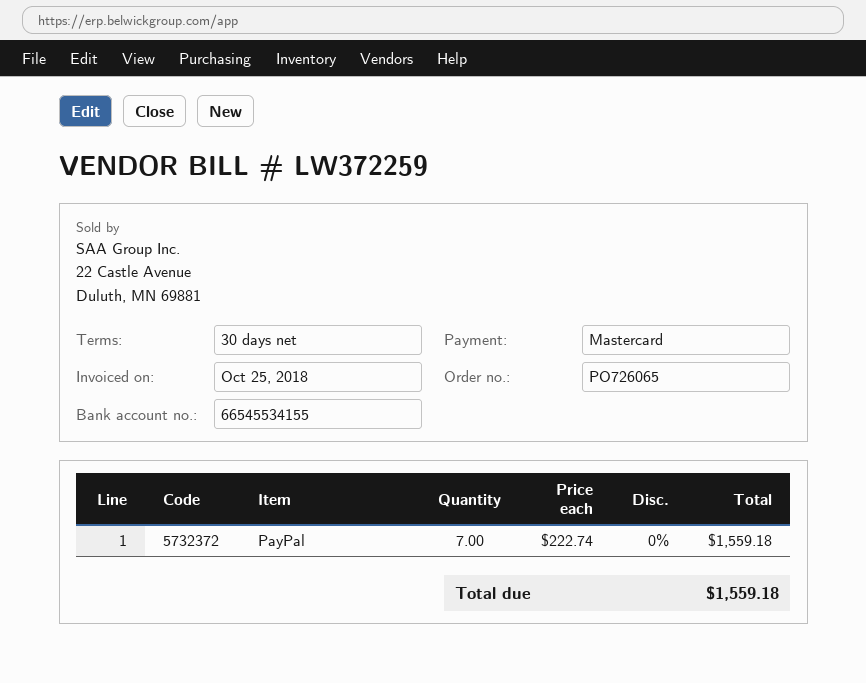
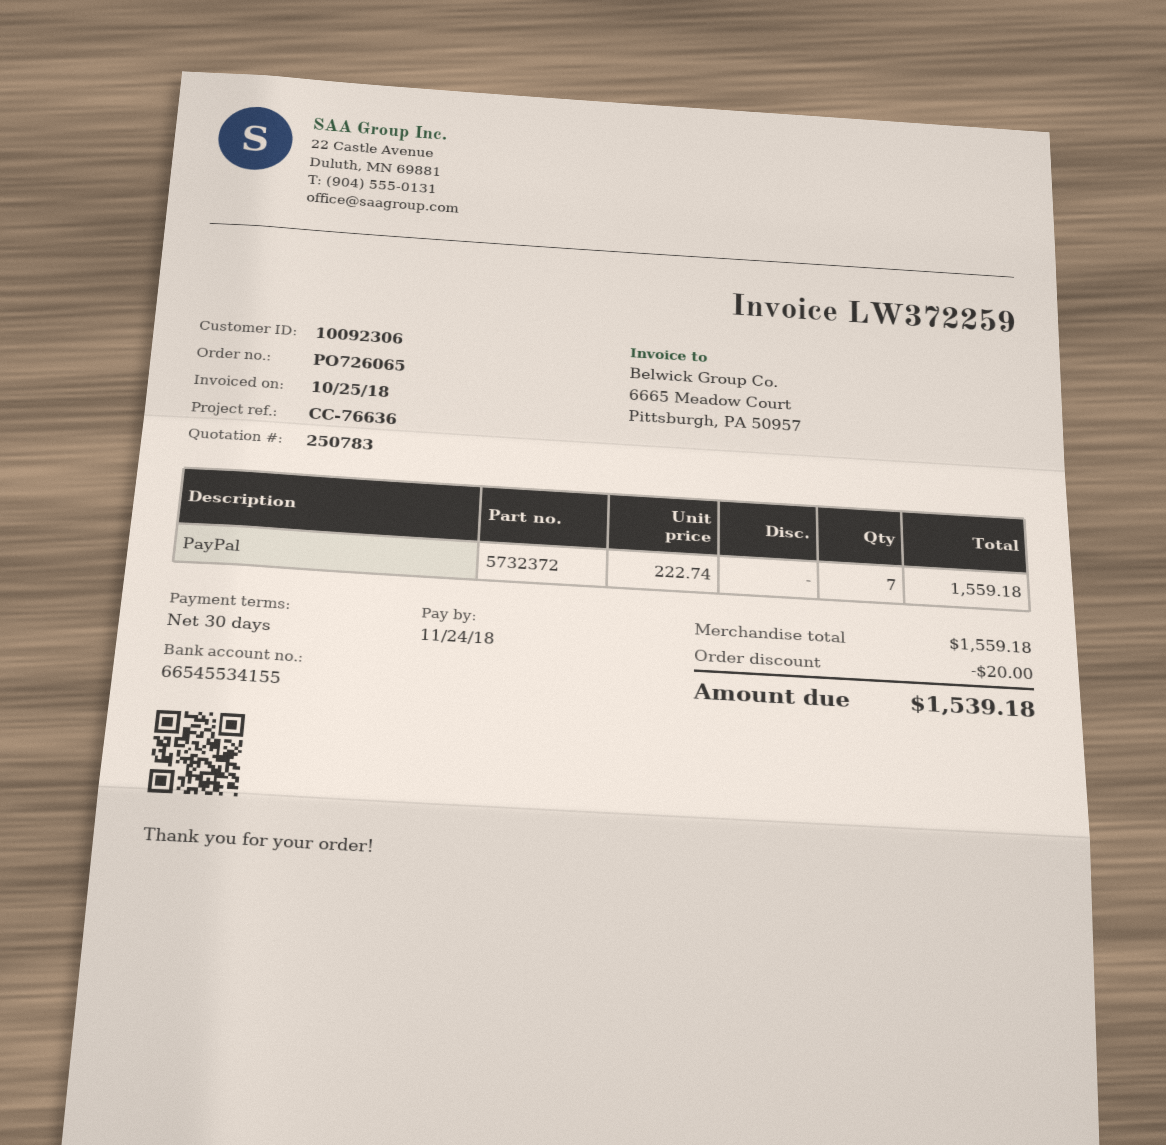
discount: none -> 20.00
total: 1559.18 -> 1539.18

